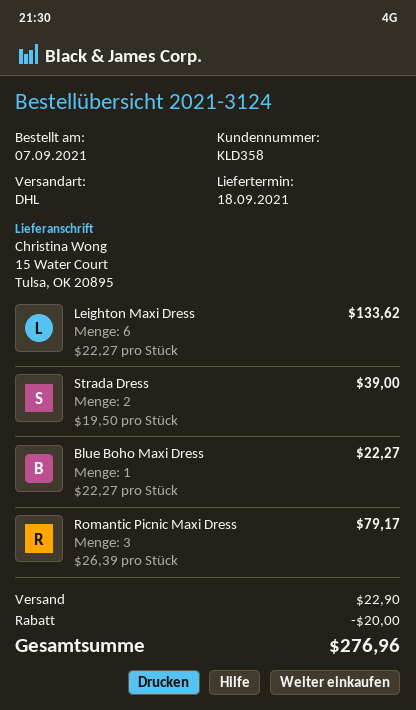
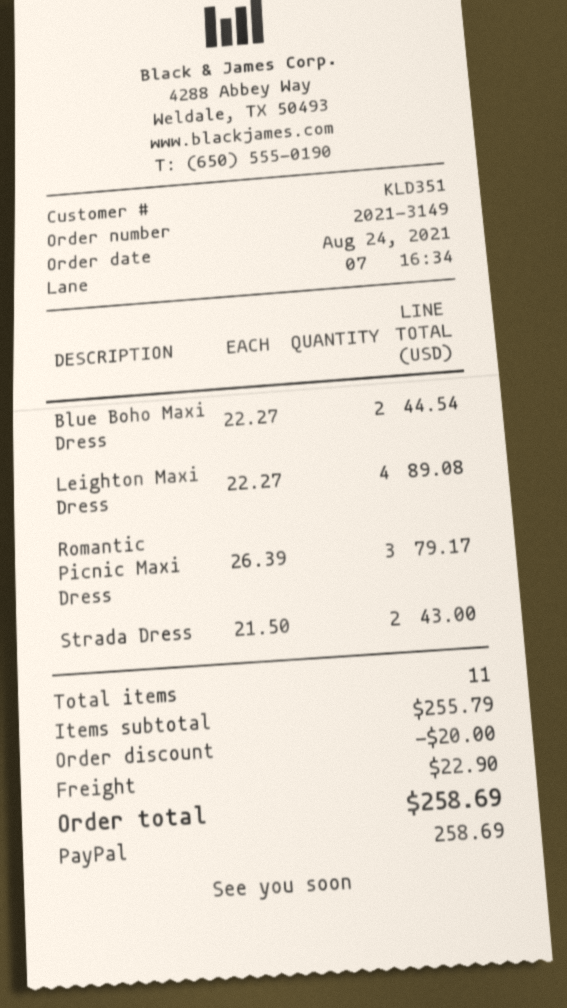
order number: 2021-3124 -> 2021-3149
order date: 2021-09-07 -> 2021-08-24
customer number: KLD358 -> KLD351
Leighton Maxi Dress: 6 x 22.27 = 133.62 -> 4 x 22.27 = 89.08
Strada Dress: 2 x 19.50 = 39.00 -> 2 x 21.50 = 43.00
Blue Boho Maxi Dress: 1 x 22.27 = 22.27 -> 2 x 22.27 = 44.54
total: 276.96 -> 258.69

